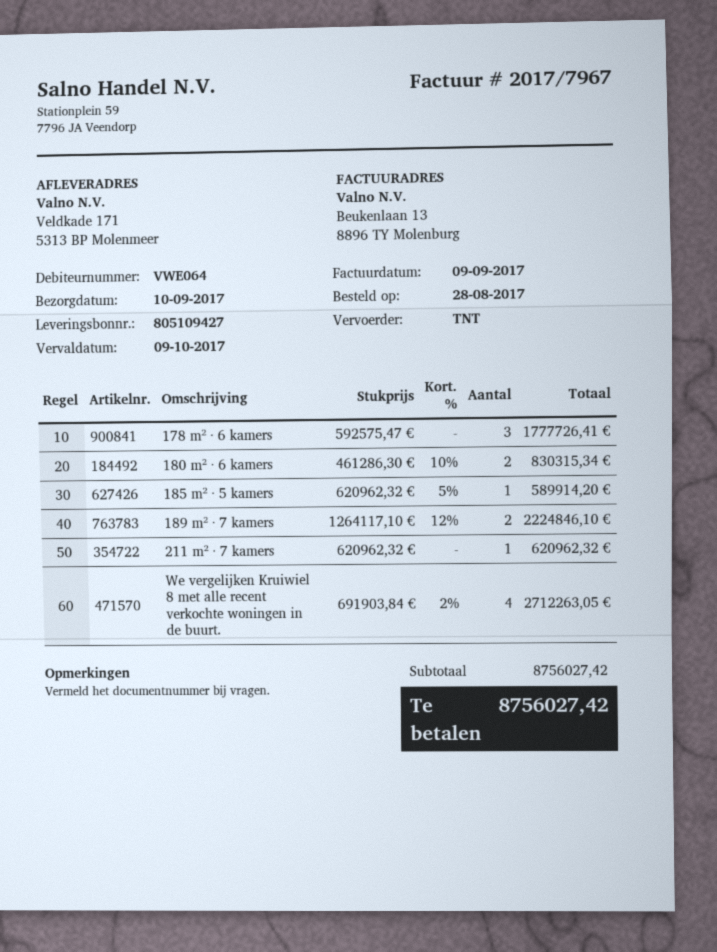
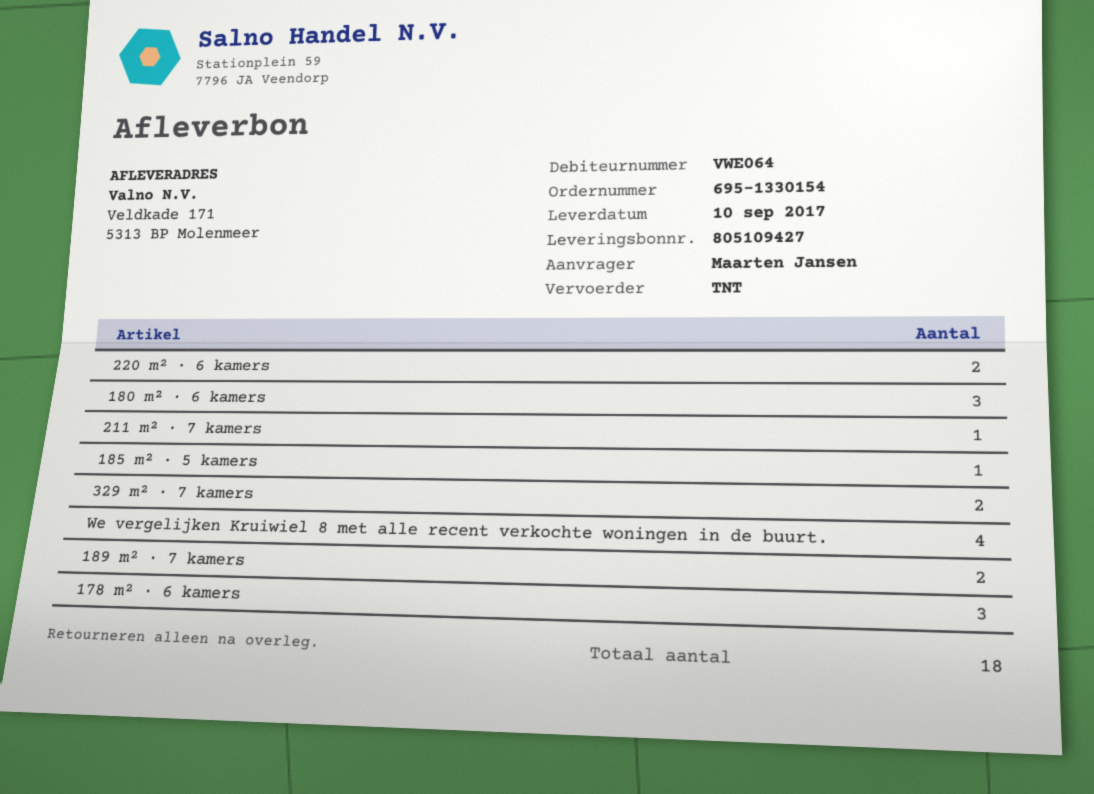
180 m² · 6 kamers: 2 -> 3
220 m² · 6 kamers: none -> 2
329 m² · 7 kamers: none -> 2

